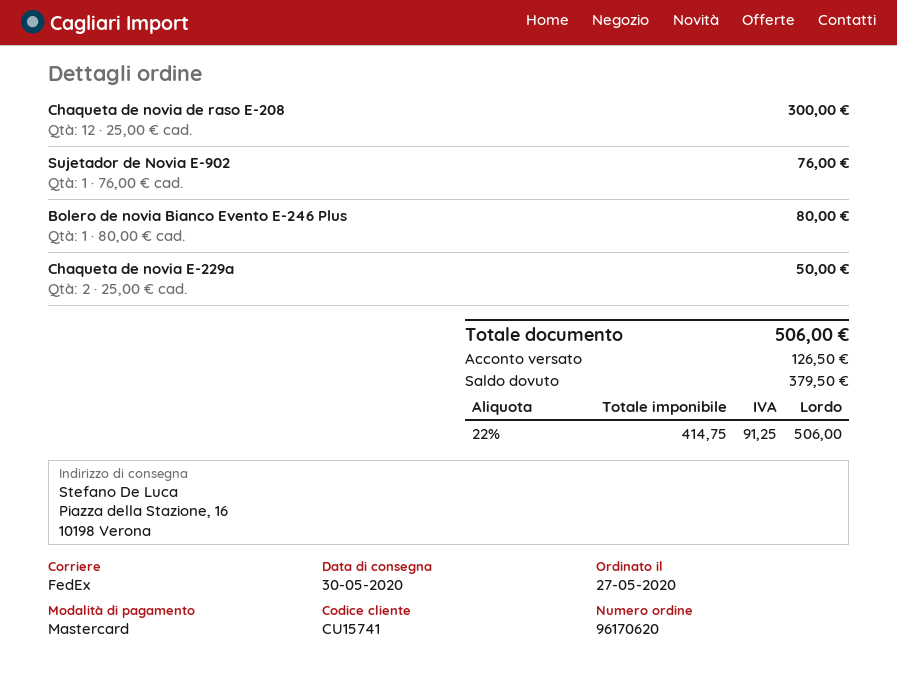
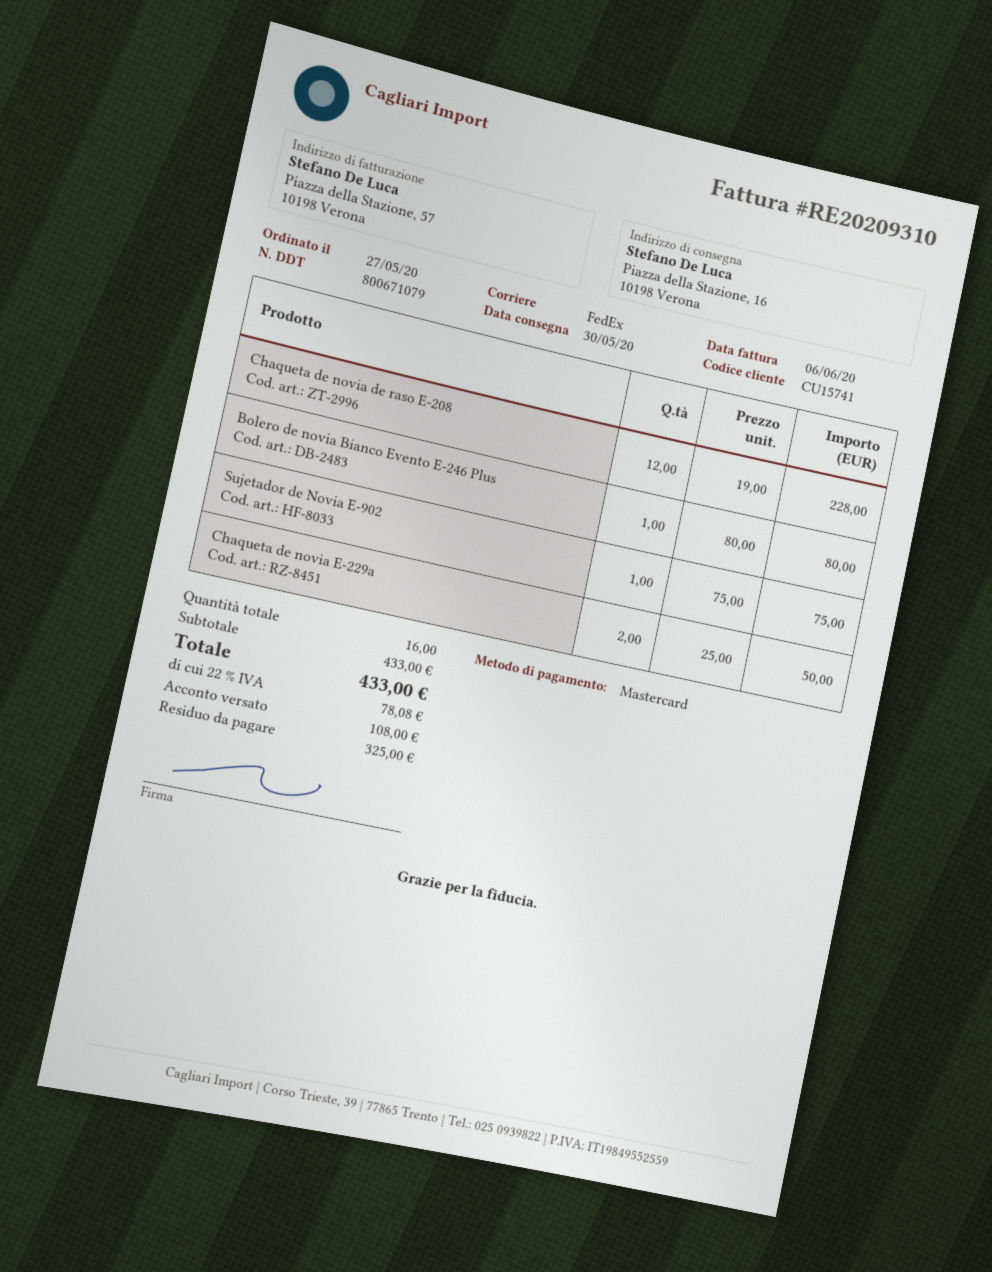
Chaqueta de novia de raso E-208: 12 x 25.00 = 300.00 -> 12 x 19.00 = 228.00
Sujetador de Novia E-902: 1 x 76.00 = 76.00 -> 1 x 75.00 = 75.00
tax: 22% = 91.25 -> 22% = 78.08
total: 506.00 -> 433.00
deposit: 126.50 -> 108.00
balance: 379.50 -> 325.00

